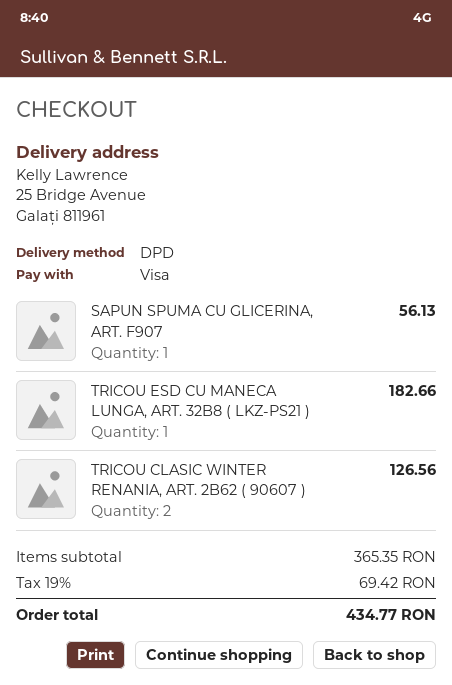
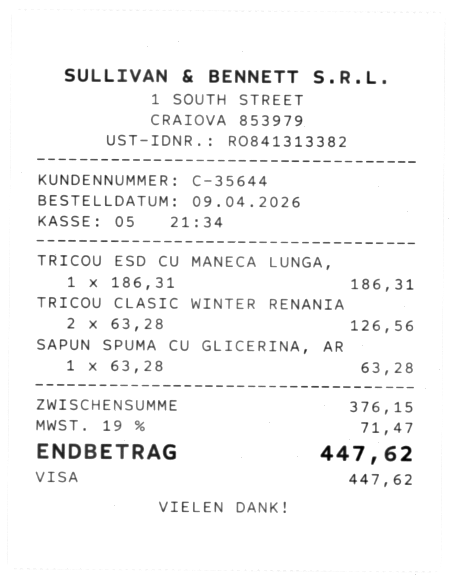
SAPUN SPUMA CU GLICERINA, ART. F907: 1 for 56.13 -> 1 for 63.28
TRICOU ESD CU MANECA LUNGA, ART. 32B8 ( LKZ-PS21 ): 1 for 182.66 -> 1 for 186.31
subtotal: 365.35 -> 376.15
tax: 19% = 69.42 -> 19% = 71.47
total: 434.77 -> 447.62

